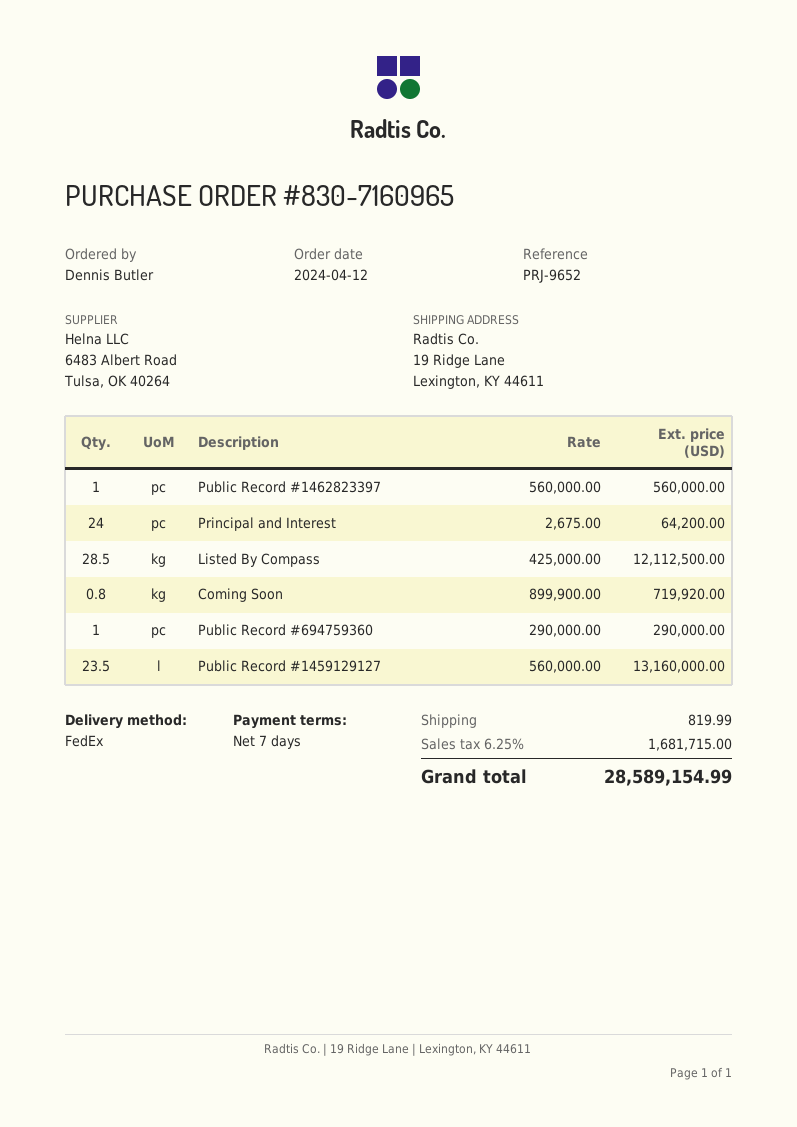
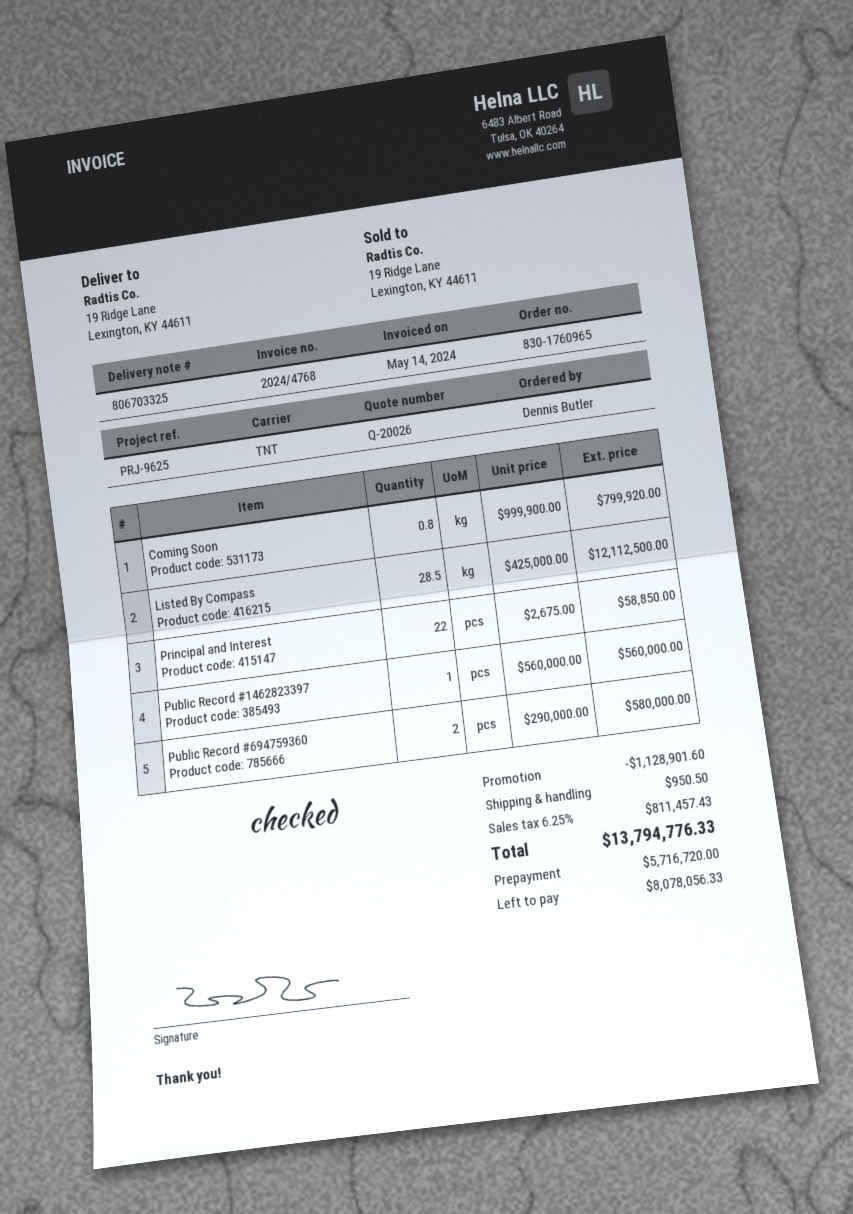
order number: 830-7160965 -> 830-1760965
reference: PRJ-9652 -> PRJ-9625
shipping method: FedEx -> TNT
Principal and Interest: 24 x 2675.00 = 64200.00 -> 22 x 2675.00 = 58850.00
Coming Soon: 0.8 x 899900.00 = 719920.00 -> 0.8 x 999900.00 = 799920.00
Public Record #694759360: 1 x 290000.00 = 290000.00 -> 2 x 290000.00 = 580000.00
Public Record #1459129127: 23.5 x 560000.00 = 13160000.00 -> none
discount: none -> 1128901.60
shipping: 819.99 -> 950.50
tax: 6.25% = 1681715.00 -> 6.25% = 811457.43
total: 28589154.99 -> 13794776.33

